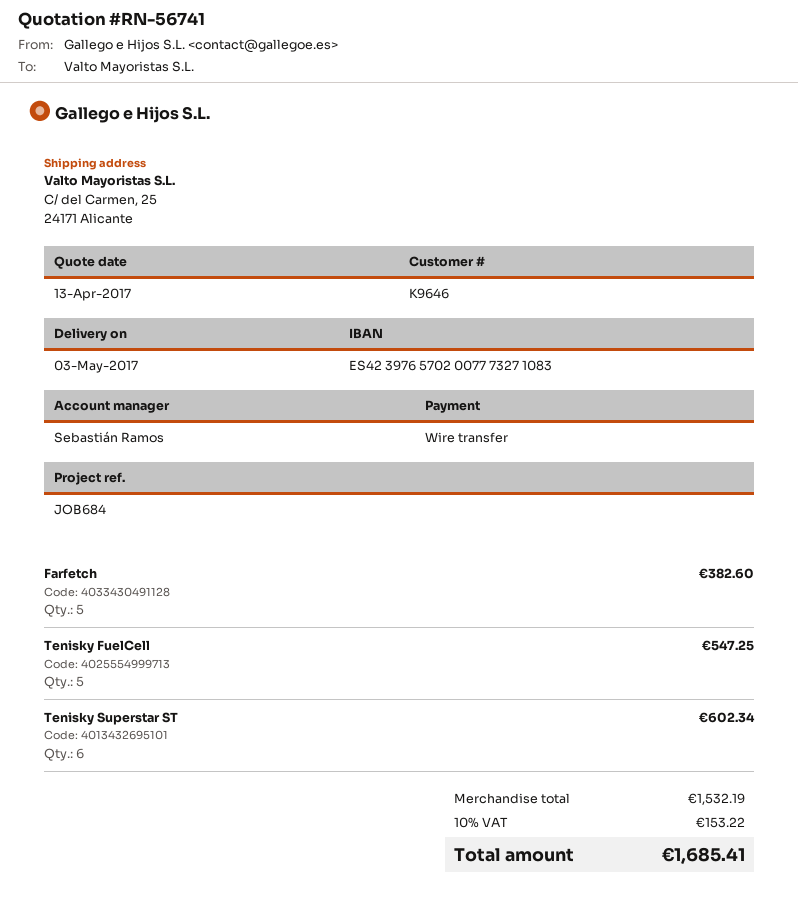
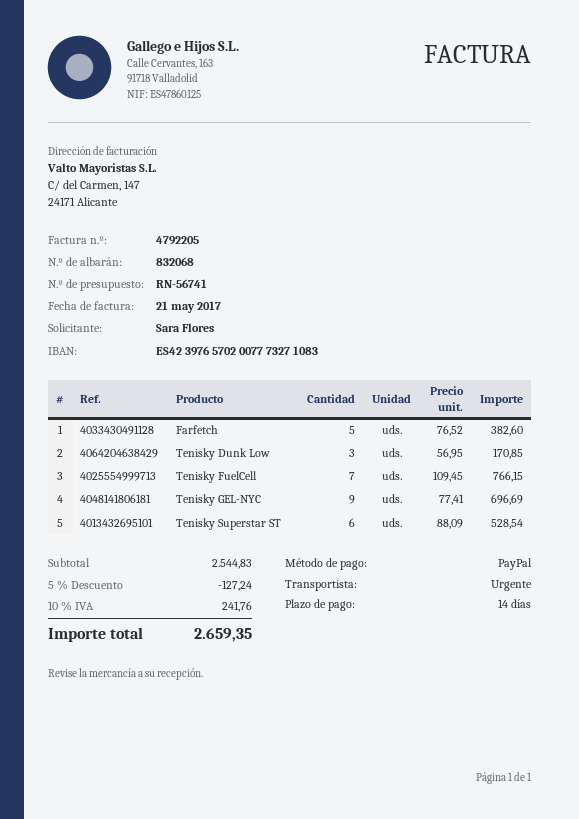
payment method: bank transfer -> PayPal
Tenisky FuelCell: 5 for 547.25 -> 7 for 766.15
Tenisky Superstar ST: 6 for 602.34 -> 6 for 528.54
Tenisky Dunk Low: none -> 3 for 170.85
Tenisky GEL-NYC: none -> 9 for 696.69
subtotal: 1532.19 -> 2544.83
discount: none -> 5% = 127.24
tax: 10% = 153.22 -> 10% = 241.76
total: 1685.41 -> 2659.35

